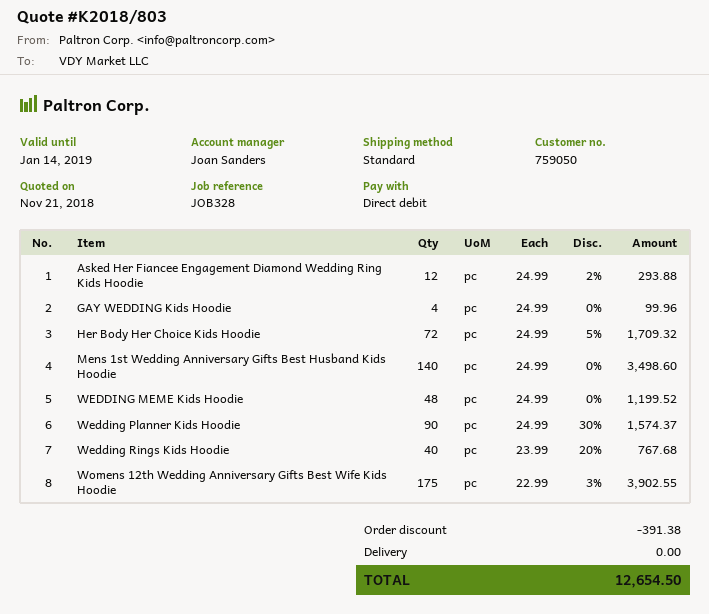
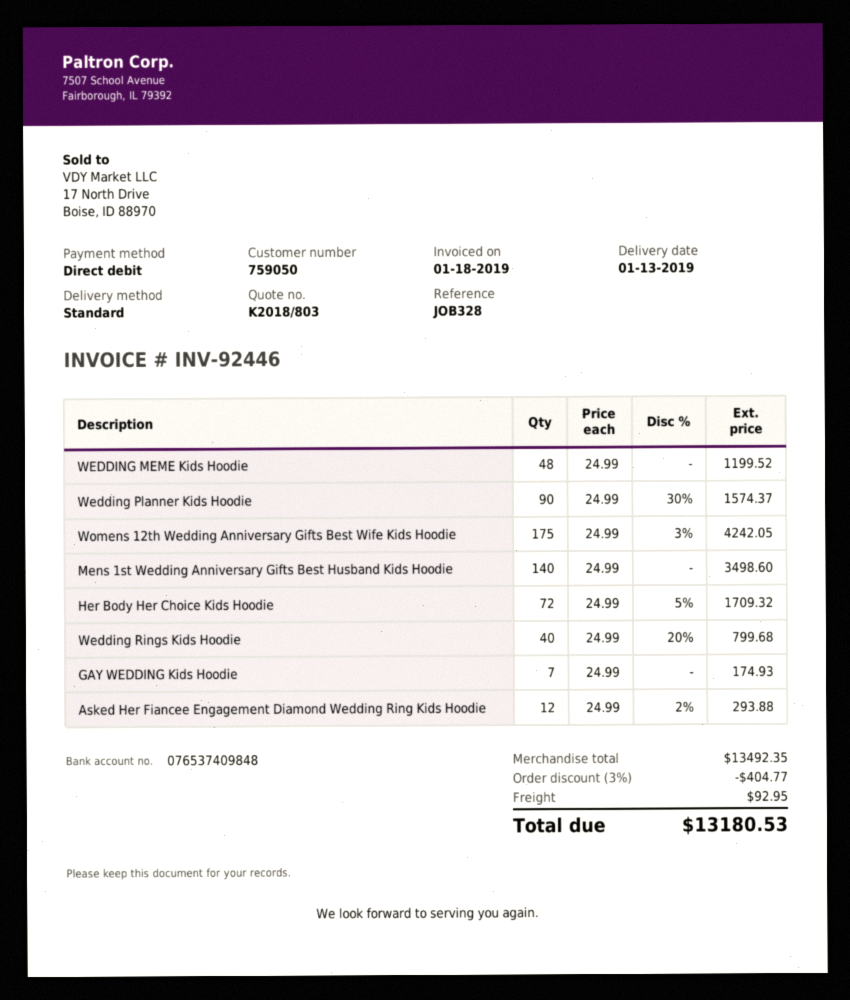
GAY WEDDING Kids Hoodie: 4 x 24.99 = 99.96 -> 7 x 24.99 = 174.93
Wedding Rings Kids Hoodie: 40 x 23.99 - 20% = 767.68 -> 40 x 24.99 - 20% = 799.68
Womens 12th Wedding Anniversary Gifts Best Wife Kids Hoodie: 175 x 22.99 - 3% = 3902.55 -> 175 x 24.99 - 3% = 4242.05
discount: 391.38 -> 404.77
shipping: 0.00 -> 92.95
total: 12654.50 -> 13180.53

